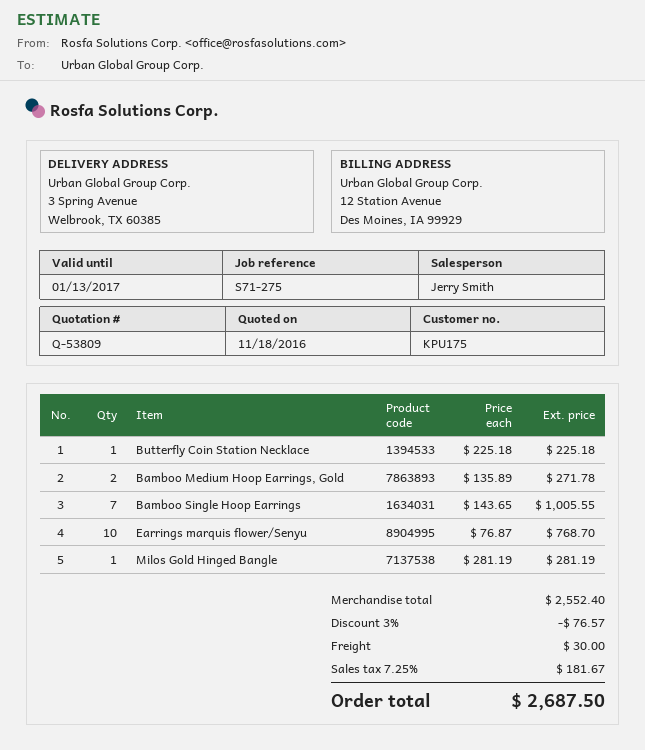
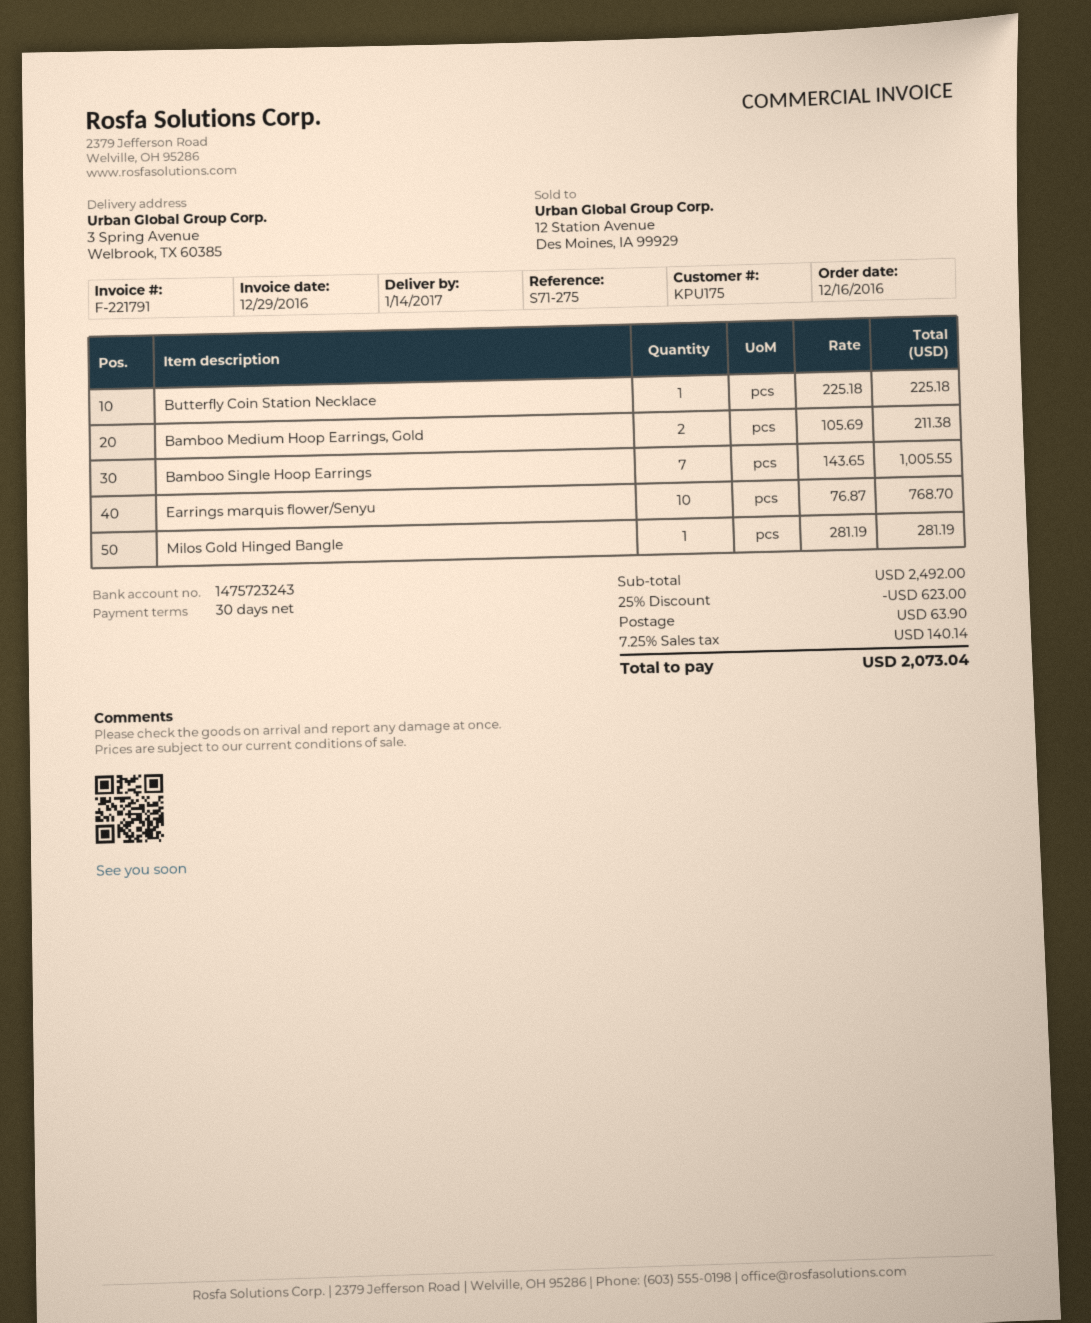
Bamboo Medium Hoop Earrings, Gold: 2 x 135.89 = 271.78 -> 2 x 105.69 = 211.38
subtotal: 2552.40 -> 2492.00
discount: 3% = 76.57 -> 25% = 623.00
shipping: 30.00 -> 63.90
tax: 7.25% = 181.67 -> 7.25% = 140.14
total: 2687.50 -> 2073.04

